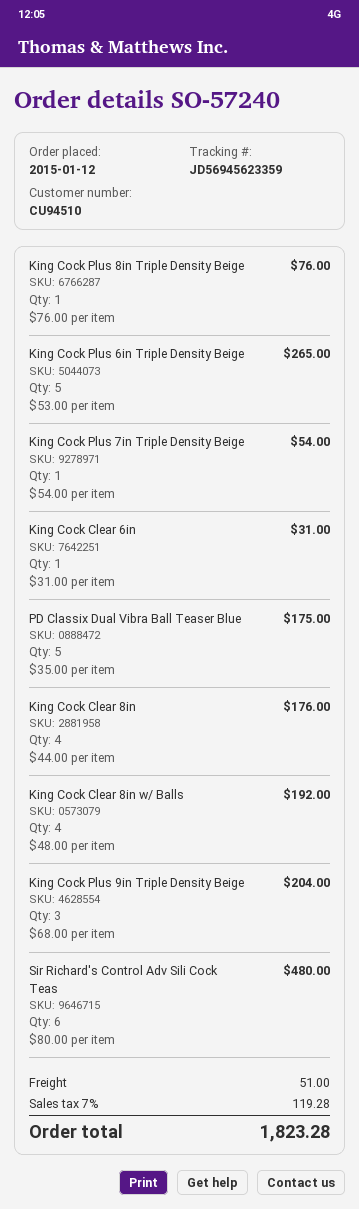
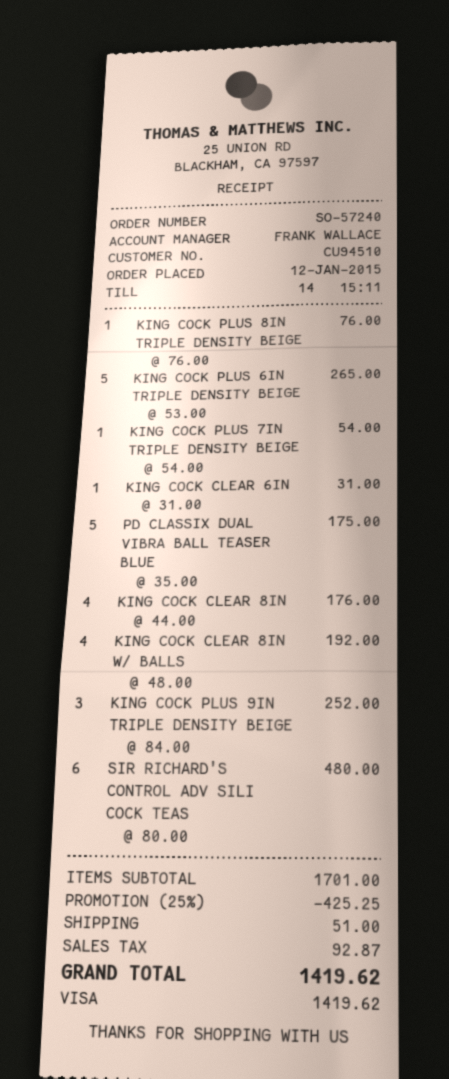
King Cock Plus 9in Triple Density Beige: 3 x 68.00 = 204.00 -> 3 x 84.00 = 252.00
discount: none -> 25% = 425.25
tax: 119.28 -> 92.87
total: 1823.28 -> 1419.62

